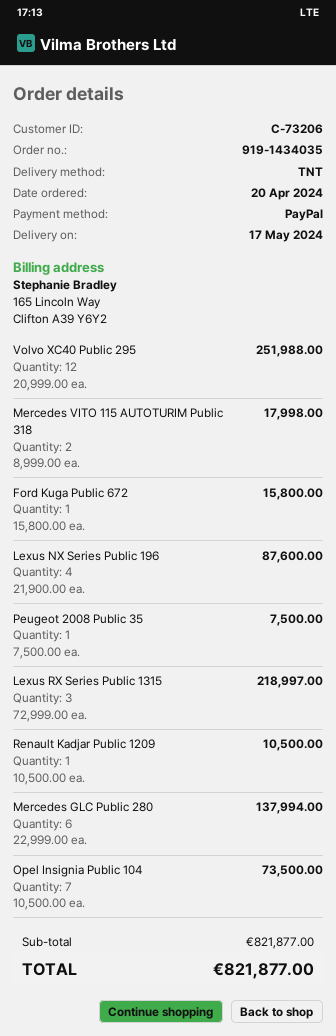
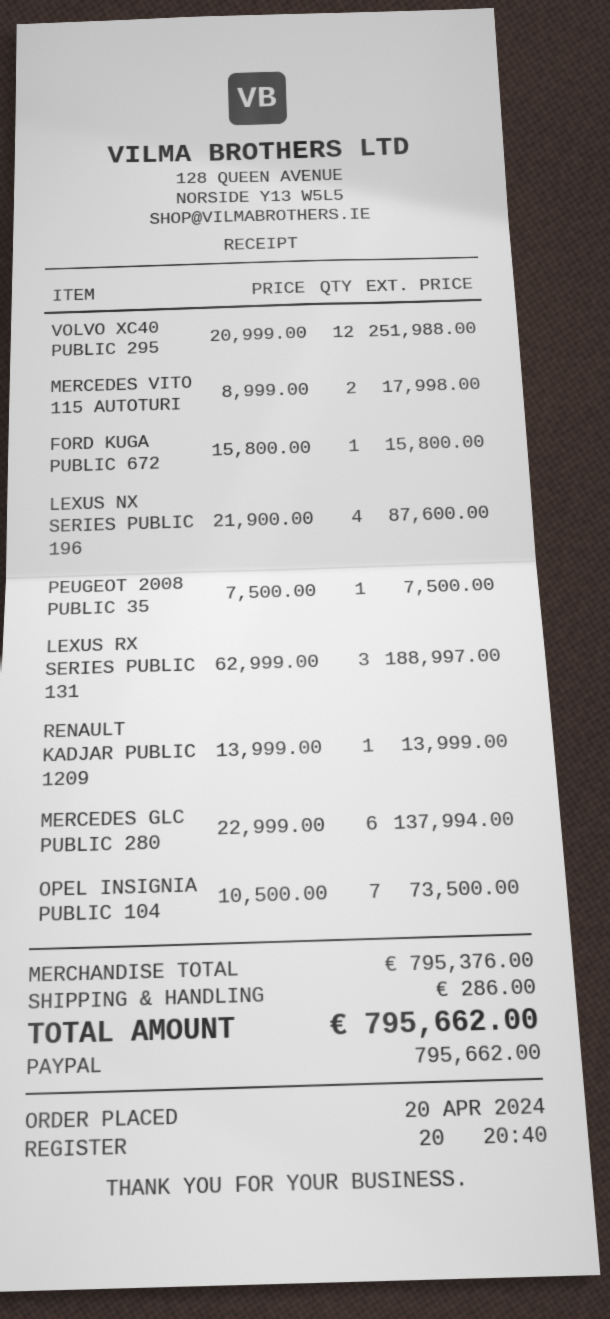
Lexus RX Series Public 1315: 3 x 72999.00 = 218997.00 -> 3 x 62999.00 = 188997.00
Renault Kadjar Public 1209: 1 x 10500.00 = 10500.00 -> 1 x 13999.00 = 13999.00
subtotal: 821877.00 -> 795376.00
shipping: none -> 286.00
total: 821877.00 -> 795662.00

